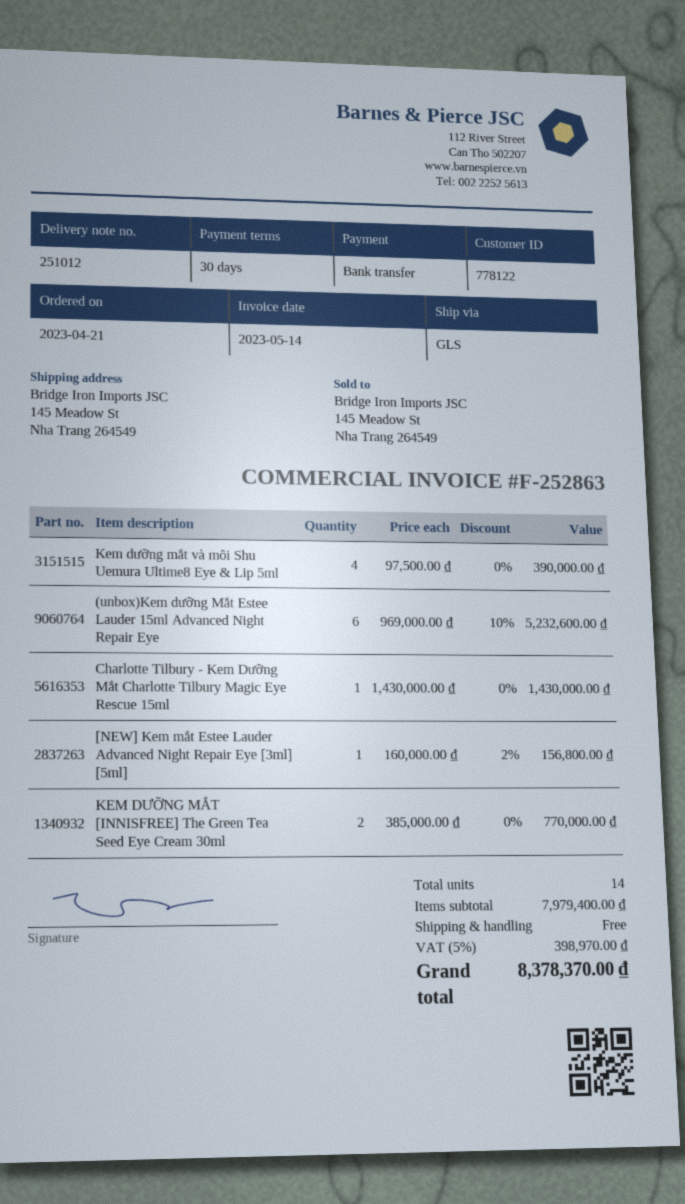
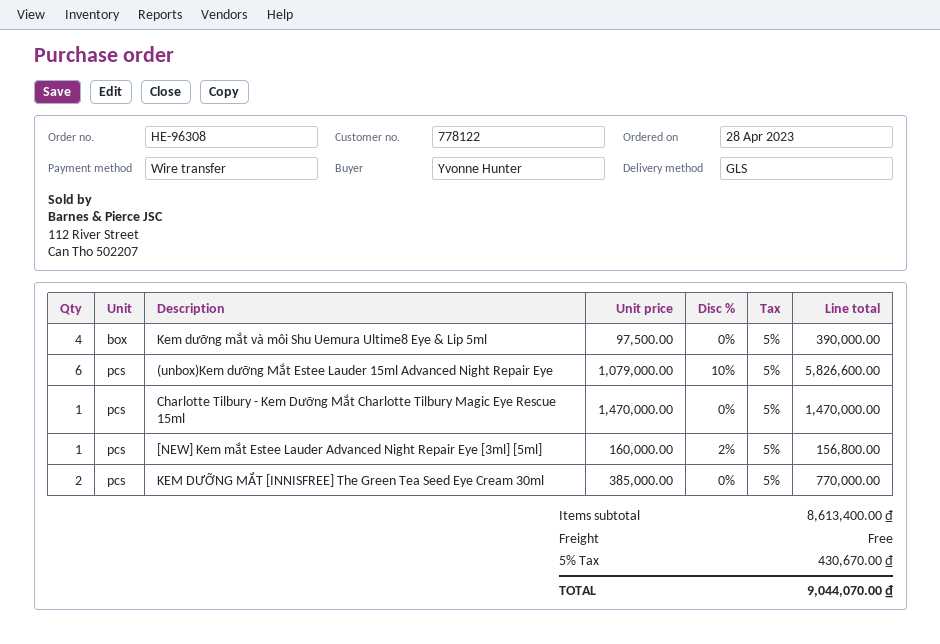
order date: 2023-04-21 -> 2023-04-28
(unbox)Kem dưỡng Mắt Estee Lauder 15ml Advanced Night Repair Eye: 6 x 969000.00 - 10% = 5232600.00 -> 6 x 1079000.00 - 10% = 5826600.00
Charlotte Tilbury - Kem Dưỡng Mắt Charlotte Tilbury Magic Eye Rescue 15ml: 1 x 1430000.00 = 1430000.00 -> 1 x 1470000.00 = 1470000.00
subtotal: 7979400.00 -> 8613400.00
tax: 5% = 398970.00 -> 5% = 430670.00
total: 8378370.00 -> 9044070.00

